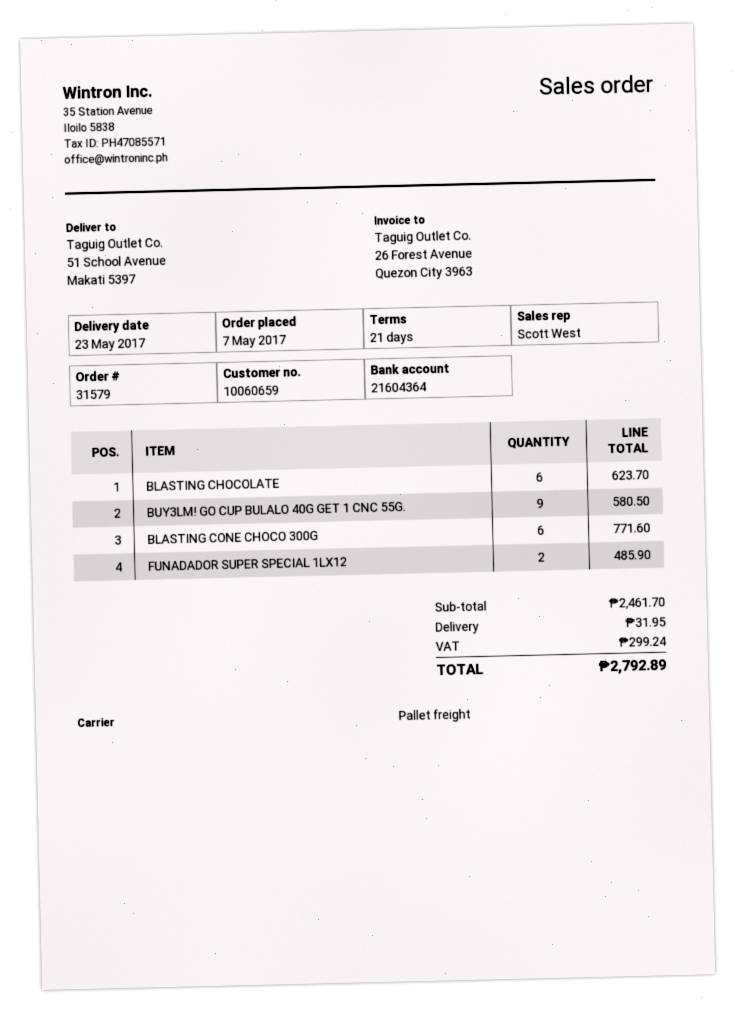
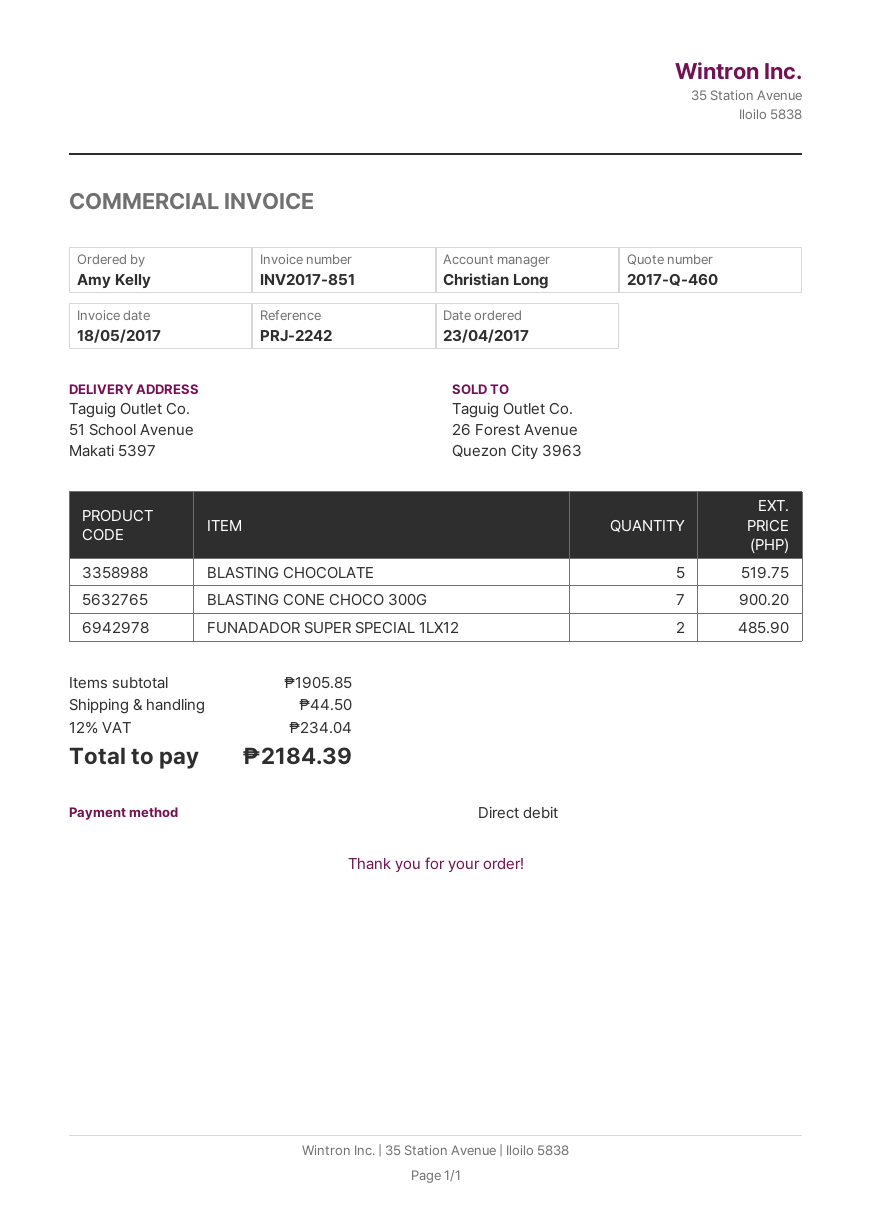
order date: 2017-05-07 -> 2017-04-23
sales rep: Scott West -> Christian Long
BLASTING CHOCOLATE: 6 for 623.70 -> 5 for 519.75
BUY3LM! GO CUP BULALO 40G GET 1 CNC 55G.: 9 for 580.50 -> none
BLASTING CONE CHOCO 300G: 6 for 771.60 -> 7 for 900.20
subtotal: 2461.70 -> 1905.85
shipping: 31.95 -> 44.50
tax: 299.24 -> 234.04
total: 2792.89 -> 2184.39

